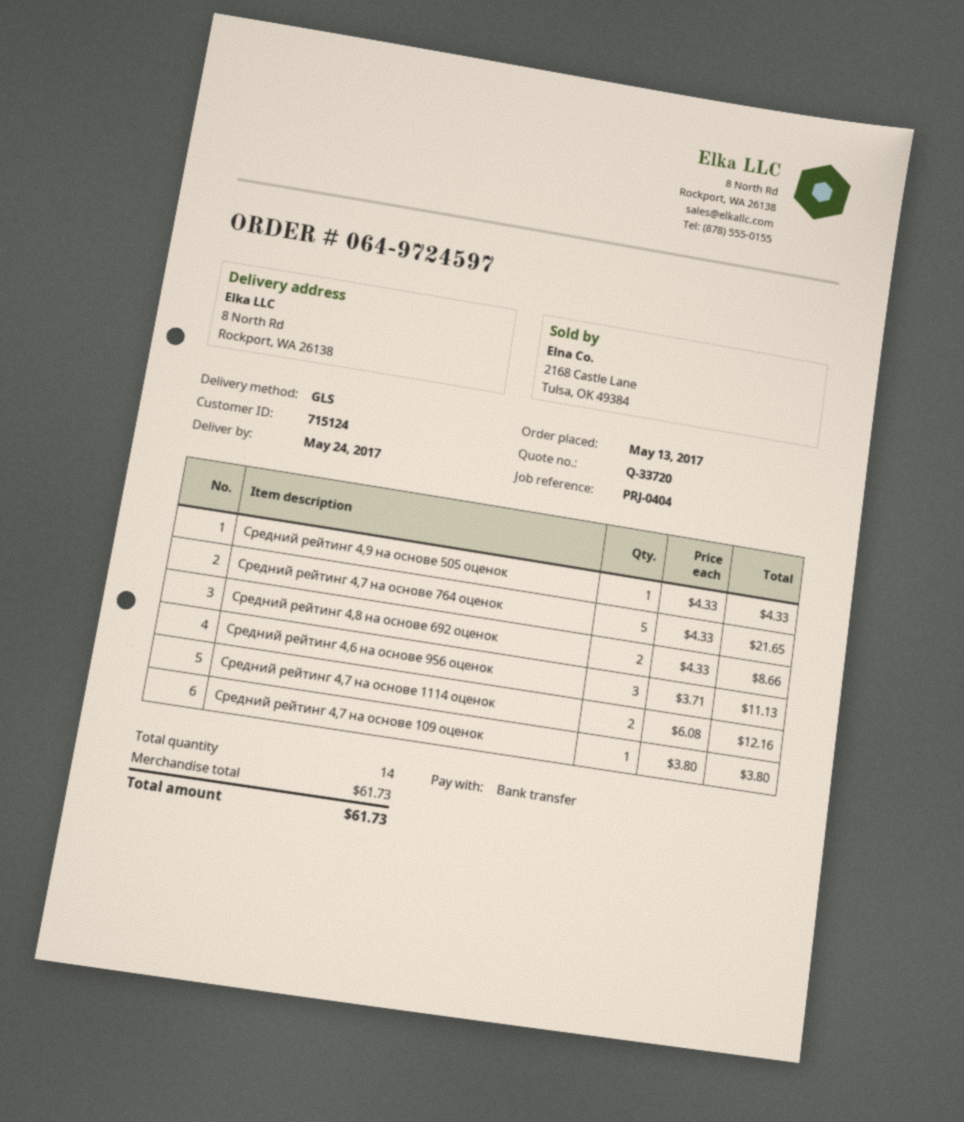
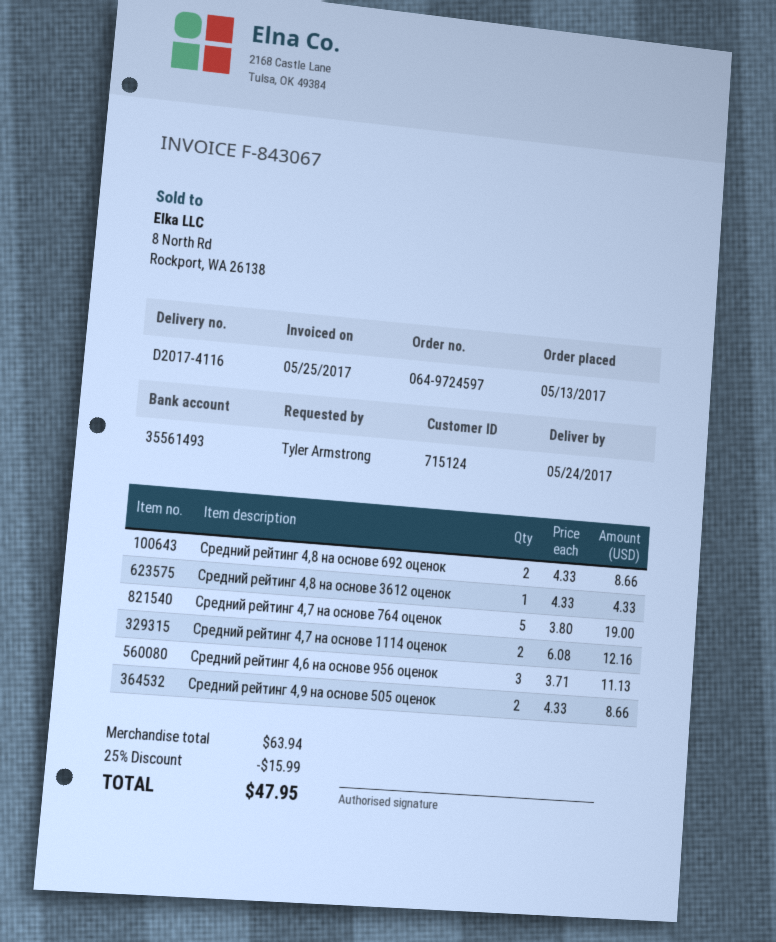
Средний рейтинг 4,9 на основе 505 оценок: 1 x 4.33 = 4.33 -> 2 x 4.33 = 8.66
Средний рейтинг 4,7 на основе 764 оценок: 5 x 4.33 = 21.65 -> 5 x 3.80 = 19.00
Средний рейтинг 4,7 на основе 109 оценок: 1 x 3.80 = 3.80 -> none
Средний рейтинг 4,8 на основе 3612 оценок: none -> 1 x 4.33 = 4.33
subtotal: 61.73 -> 63.94
discount: none -> 25% = 15.99
total: 61.73 -> 47.95

